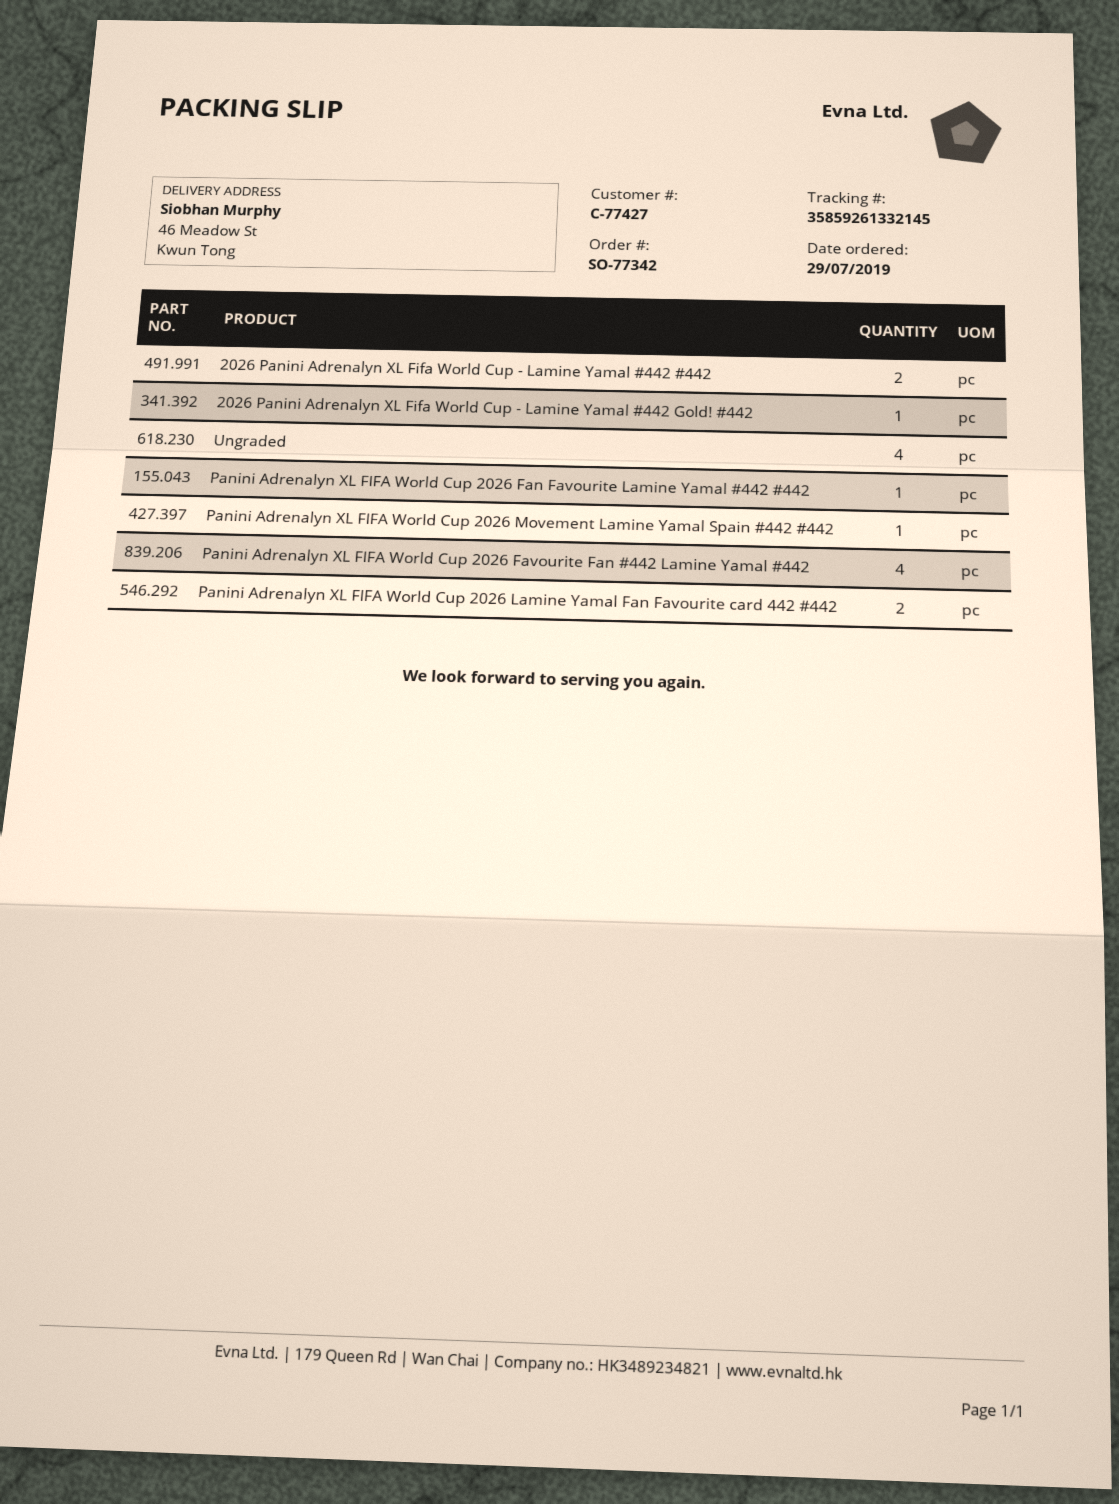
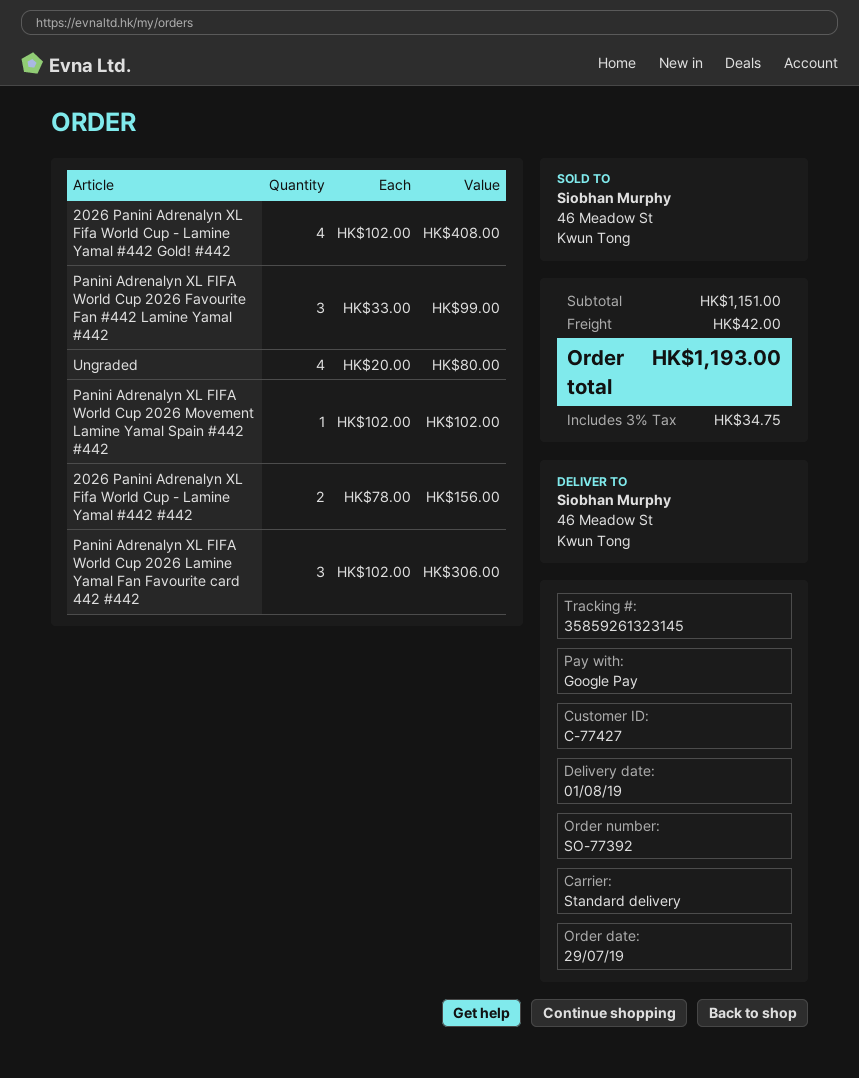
order number: SO-77342 -> SO-77392
tracking number: 35859261332145 -> 35859261323145
2026 Panini Adrenalyn XL Fifa World Cup - Lamine Yamal #442 Gold! #442: 1 -> 4
Panini Adrenalyn XL FIFA World Cup 2026 Fan Favourite Lamine Yamal #442 #442: 1 -> none
Panini Adrenalyn XL FIFA World Cup 2026 Favourite Fan #442 Lamine Yamal #442: 4 -> 3
Panini Adrenalyn XL FIFA World Cup 2026 Lamine Yamal Fan Favourite card 442 #442: 2 -> 3

